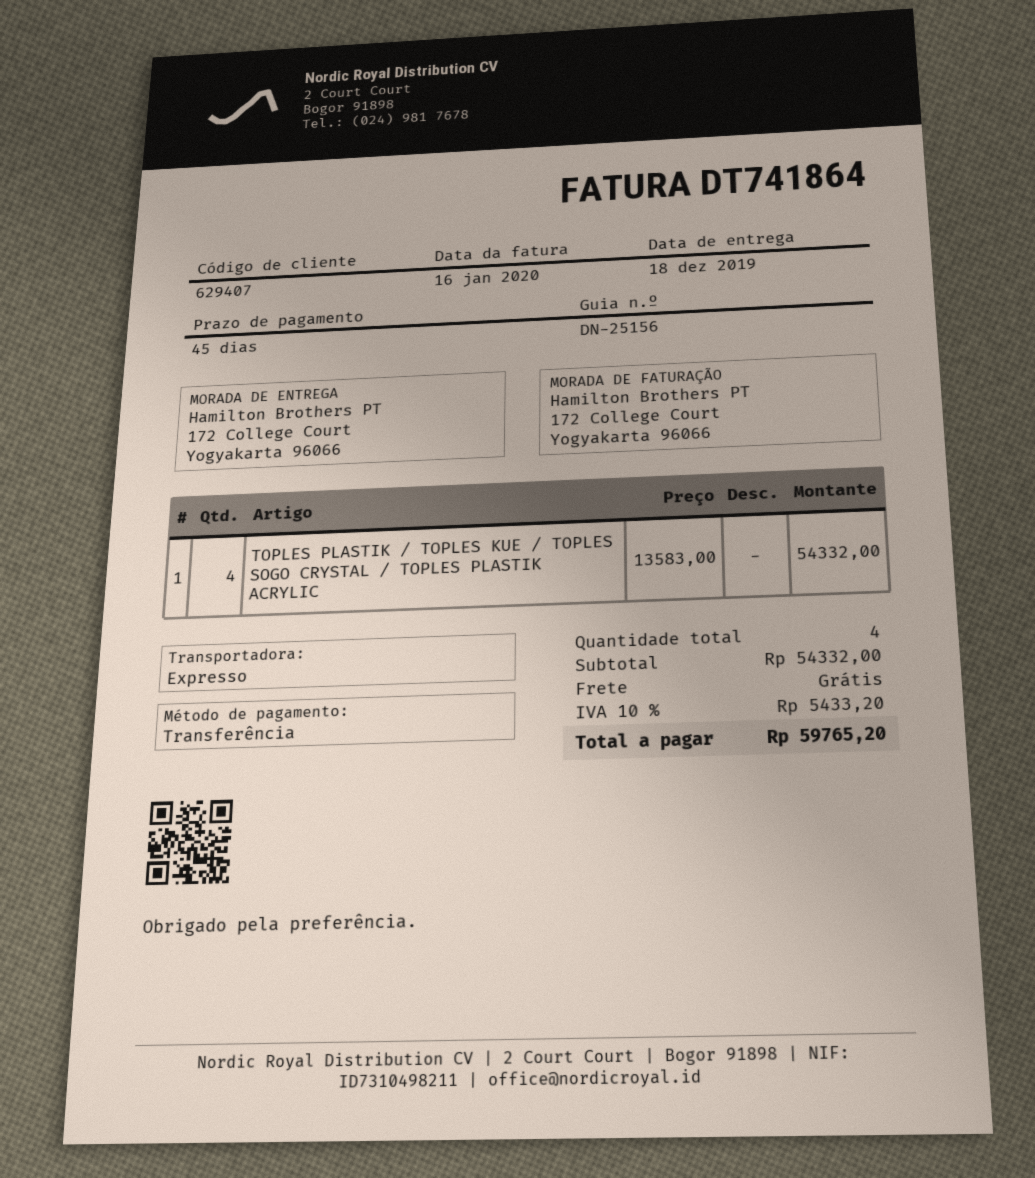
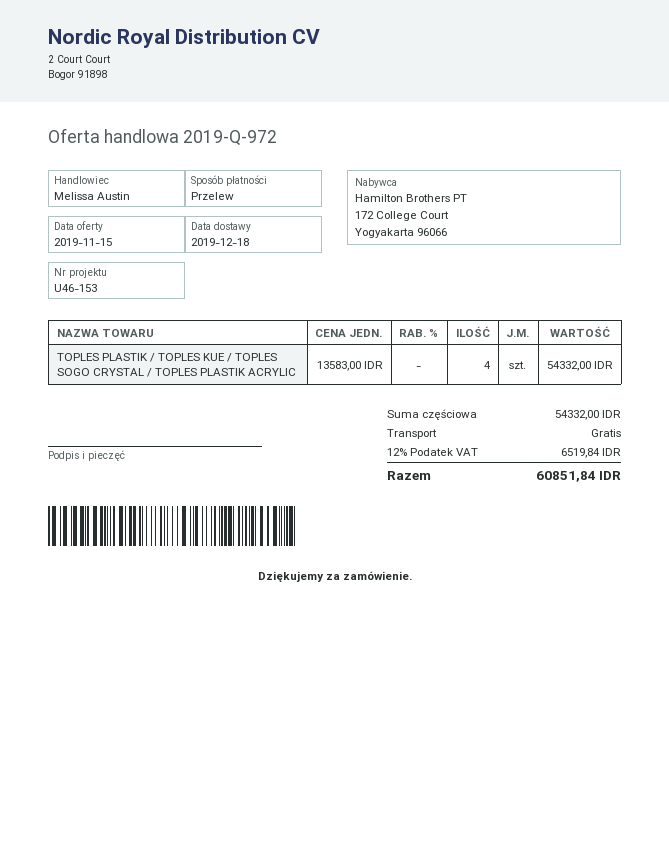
tax: 10% = 5433.20 -> 12% = 6519.84
total: 59765.20 -> 60851.84

